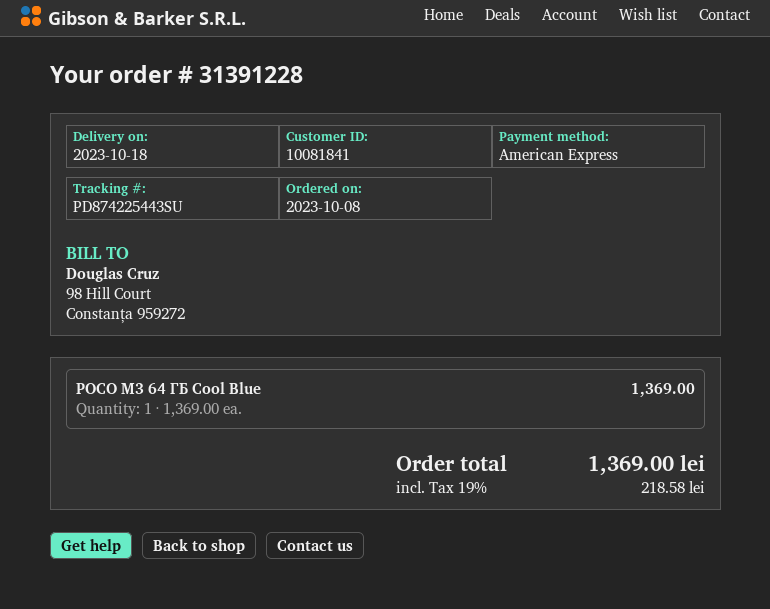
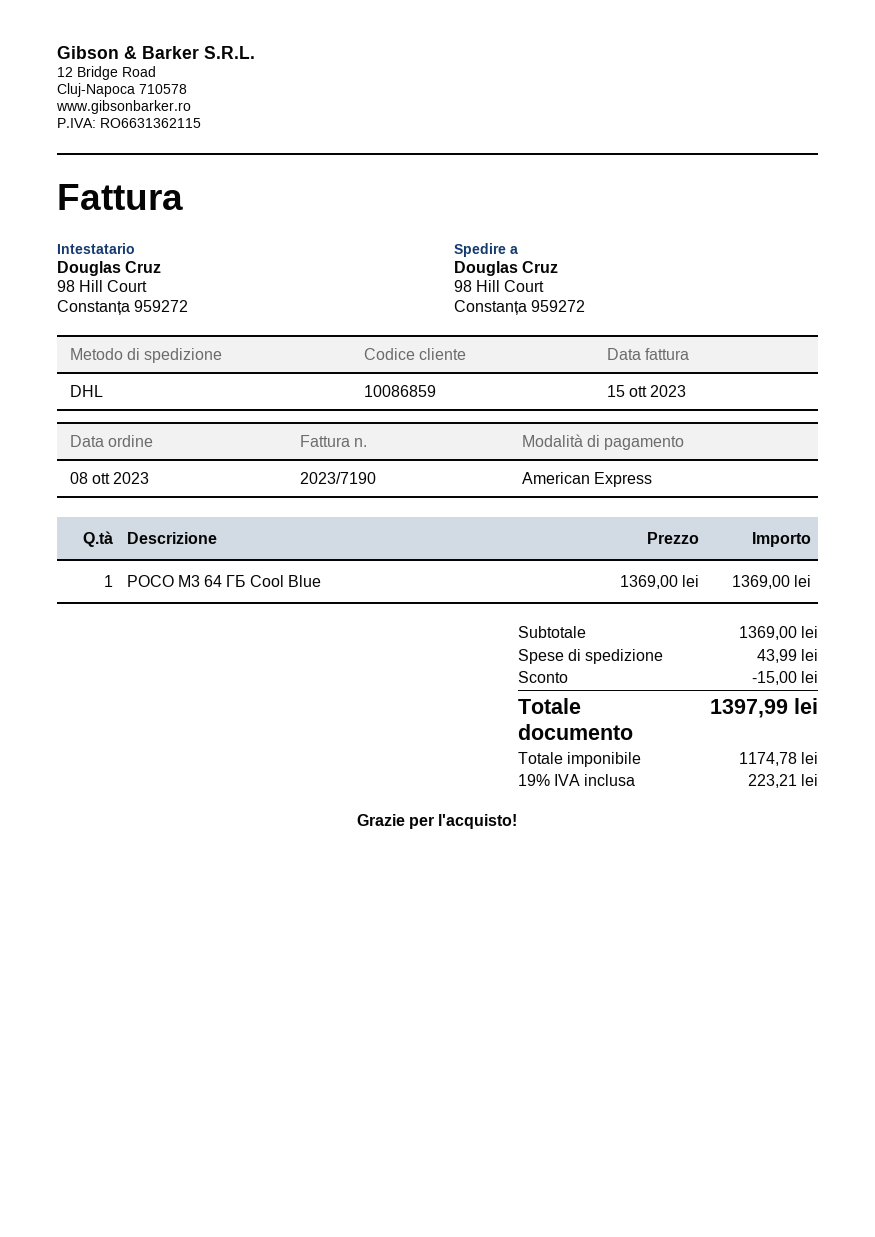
customer number: 10081841 -> 10086859
discount: none -> 15.00
shipping: none -> 43.99
tax: 19% = 218.58 -> 19% = 223.21
total: 1369.00 -> 1397.99

